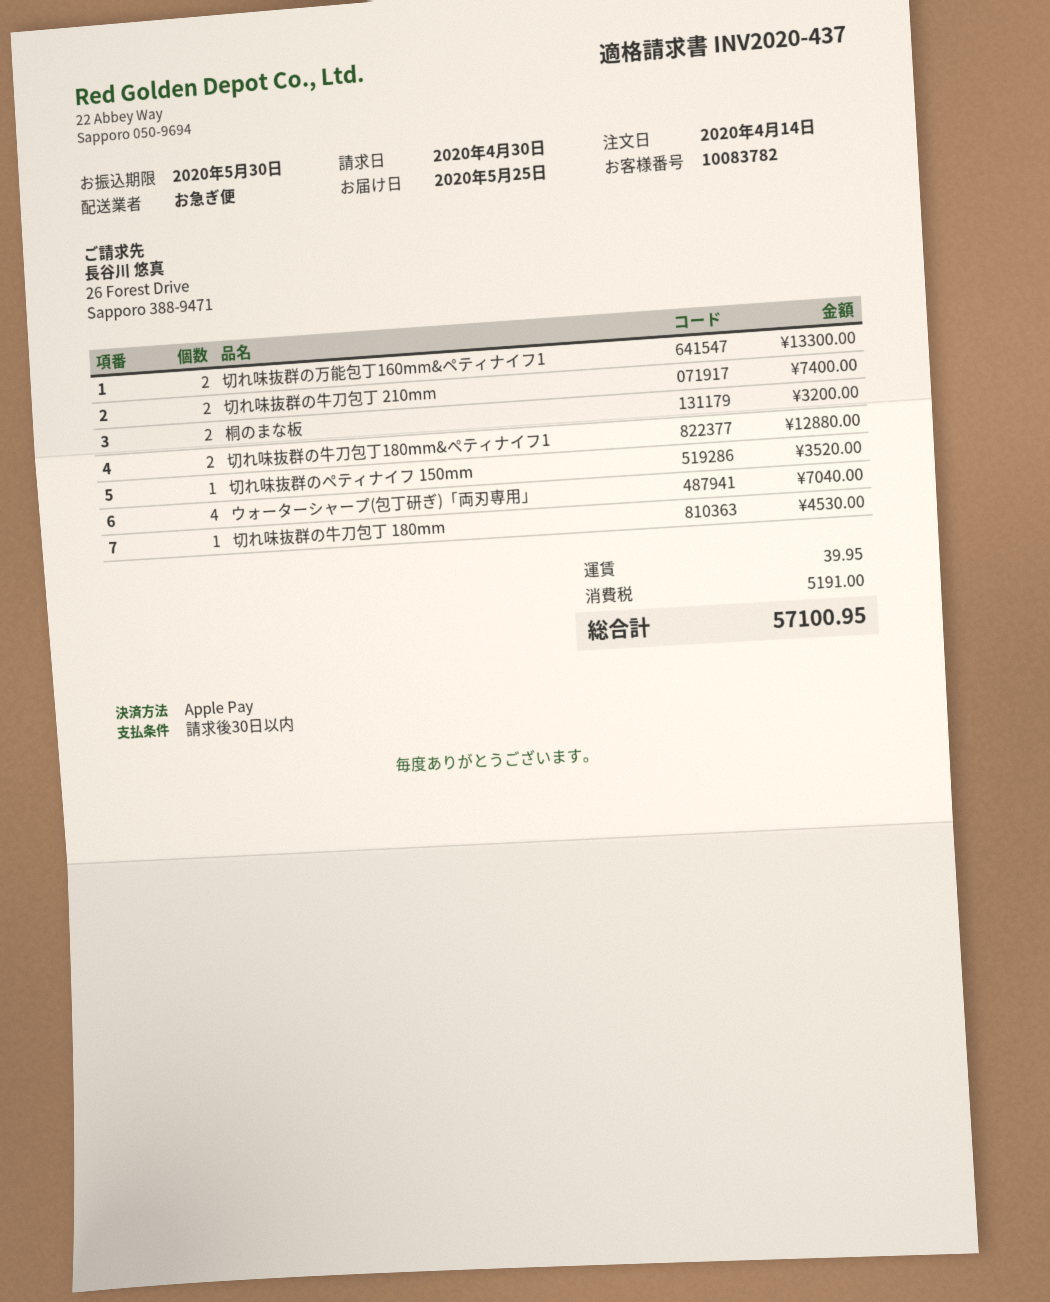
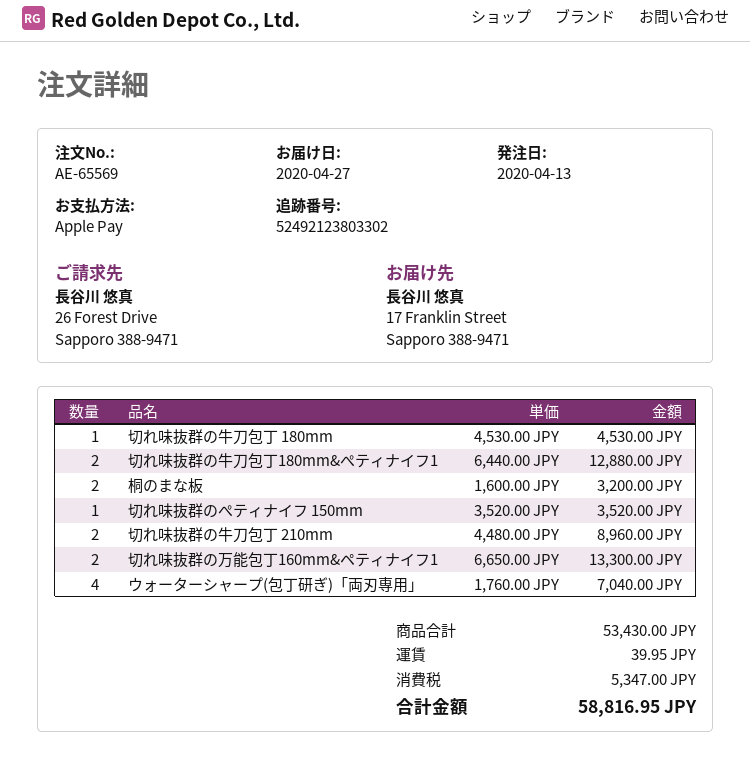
order date: 2020-04-14 -> 2020-04-13
delivery date: 2020-05-25 -> 2020-04-27
切れ味抜群の牛刀包丁 210mm: 2 for 7400.00 -> 2 for 8960.00
tax: 5191.00 -> 5347.00
total: 57100.95 -> 58816.95

